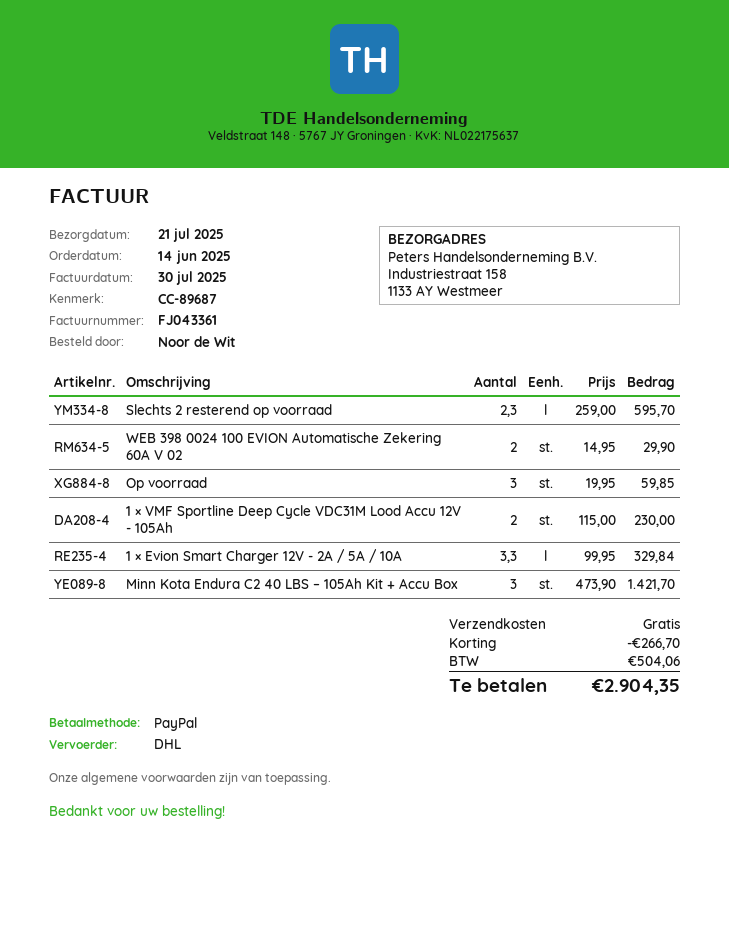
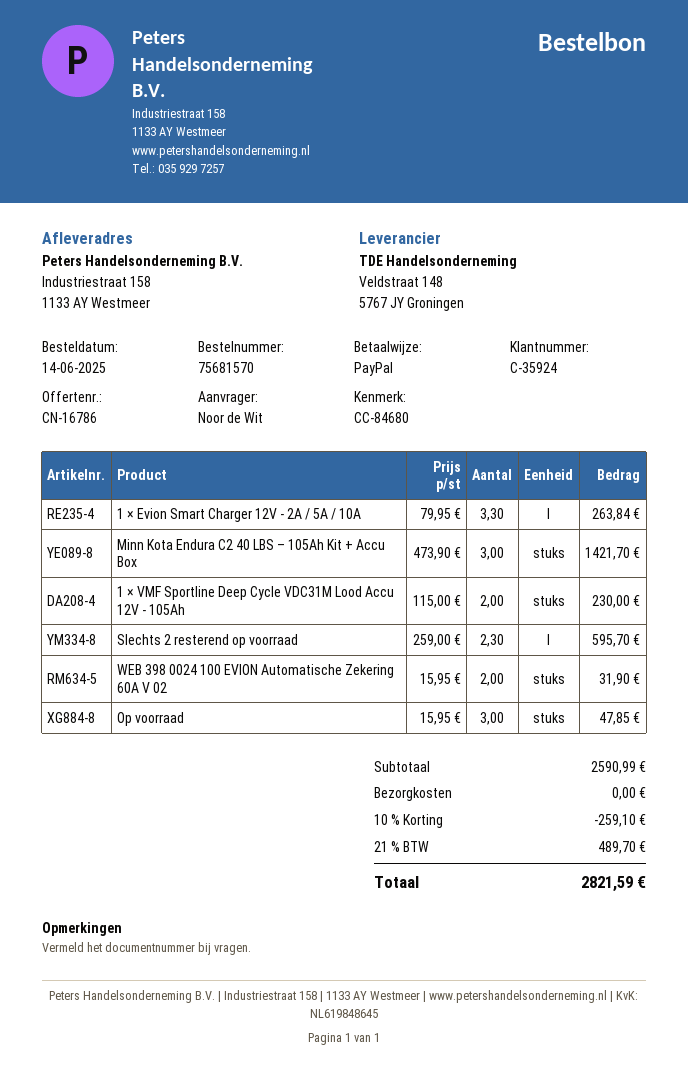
reference: CC-89687 -> CC-84680
WEB 398 0024 100 EVION Automatische Zekering 60A V 02: 2 x 14.95 = 29.90 -> 2 x 15.95 = 31.90
Op voorraad: 3 x 19.95 = 59.85 -> 3 x 15.95 = 47.85
1 × Evion Smart Charger 12V - 2A / 5A / 10A: 3.3 x 99.95 = 329.84 -> 3.3 x 79.95 = 263.84
discount: 266.70 -> 259.10
tax: 504.06 -> 489.70
total: 2904.35 -> 2821.59

